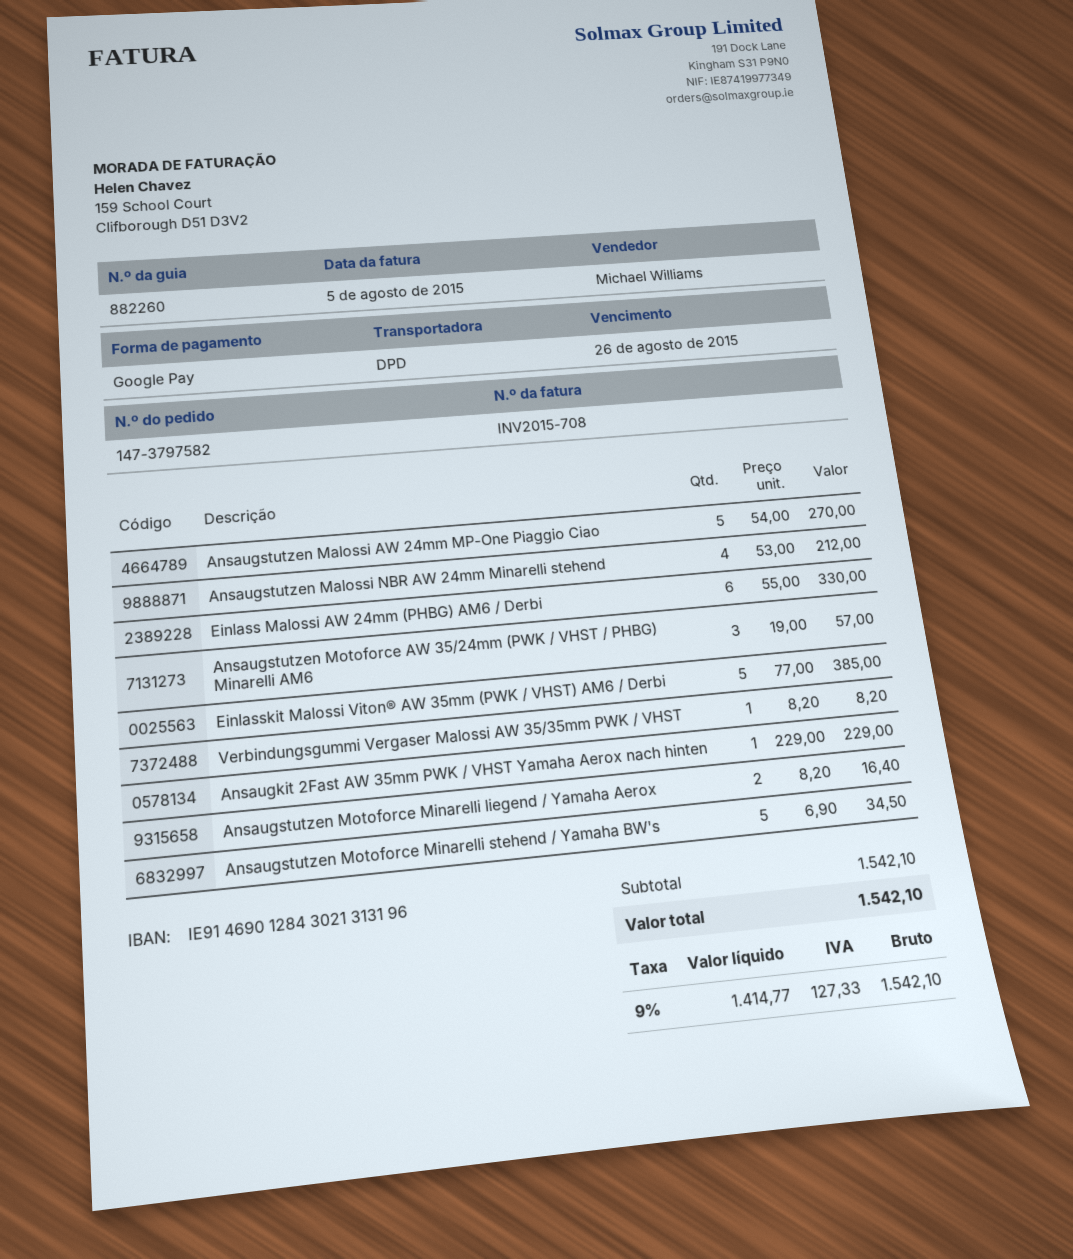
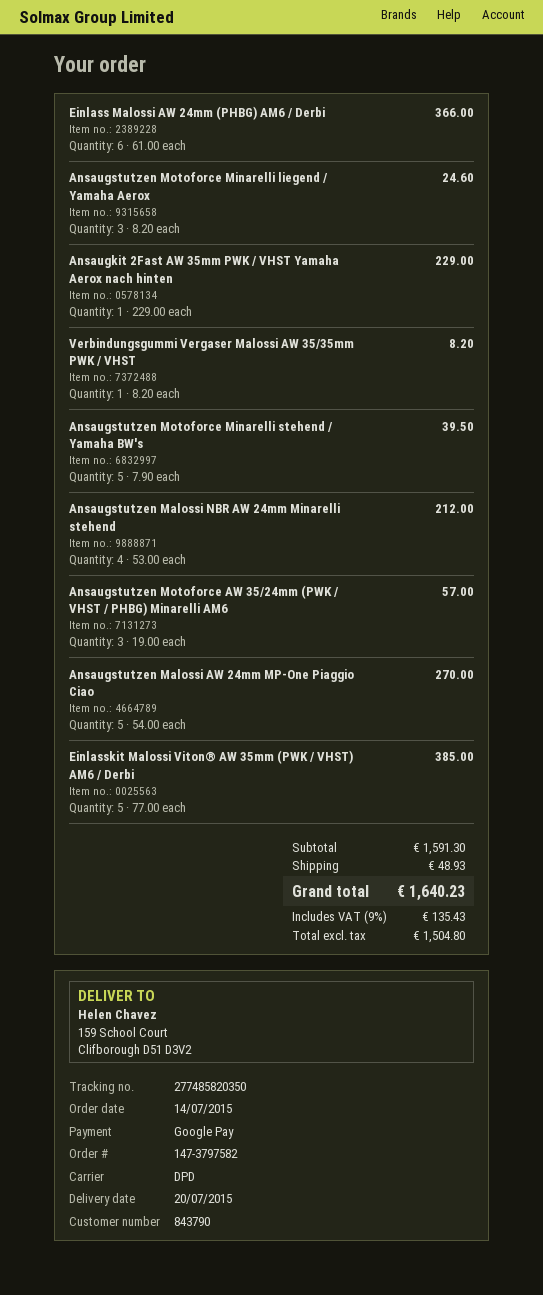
Einlass Malossi AW 24mm (PHBG) AM6 / Derbi: 6 x 55.00 = 330.00 -> 6 x 61.00 = 366.00
Ansaugstutzen Motoforce Minarelli liegend / Yamaha Aerox: 2 x 8.20 = 16.40 -> 3 x 8.20 = 24.60
Ansaugstutzen Motoforce Minarelli stehend / Yamaha BW's: 5 x 6.90 = 34.50 -> 5 x 7.90 = 39.50
subtotal: 1542.10 -> 1591.30
shipping: none -> 48.93
net: 1414.77 -> 1504.80
tax: 9% = 127.33 -> 9% = 135.43
total: 1542.10 -> 1640.23

